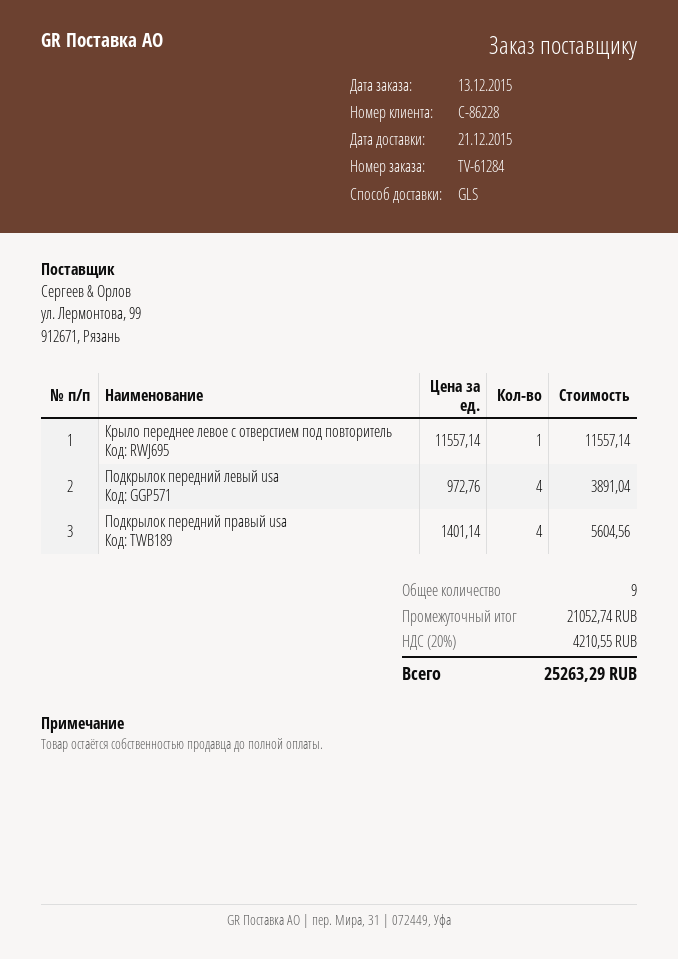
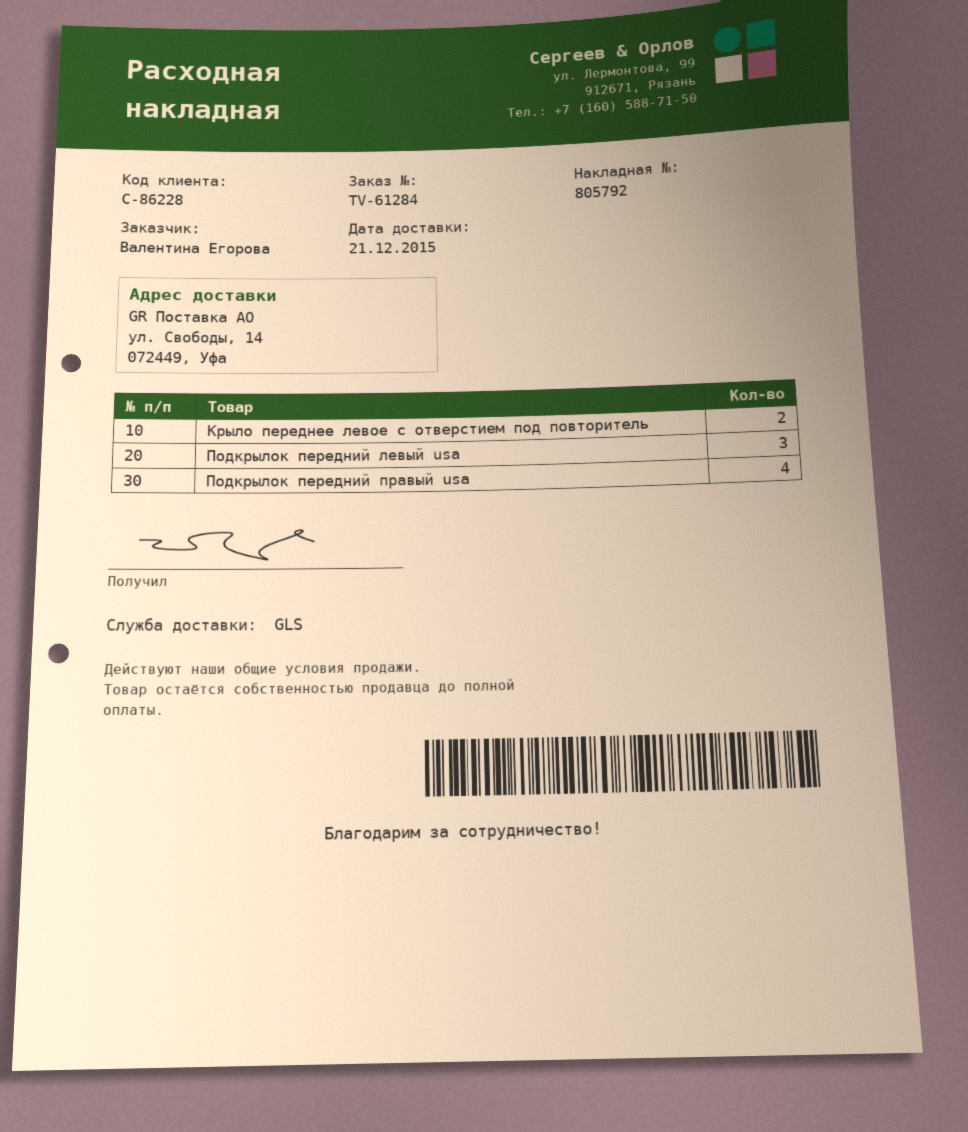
Крыло переднее левое с отверстием под повторитель: 1 -> 2
Подкрылок передний левый usa: 4 -> 3

